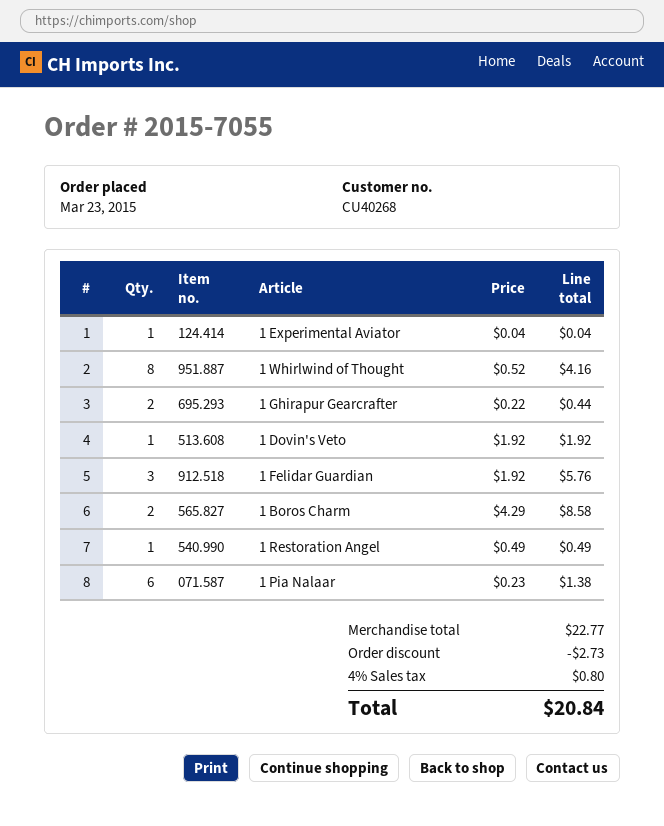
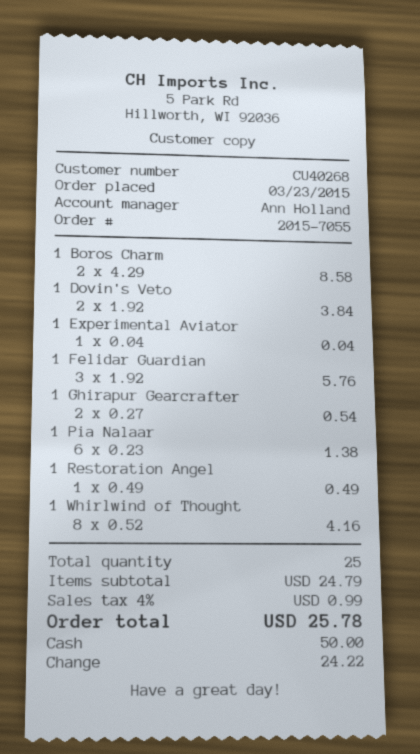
1 Ghirapur Gearcrafter: 2 x 0.22 = 0.44 -> 2 x 0.27 = 0.54
1 Dovin's Veto: 1 x 1.92 = 1.92 -> 2 x 1.92 = 3.84
subtotal: 22.77 -> 24.79
discount: 2.73 -> none
tax: 4% = 0.80 -> 4% = 0.99
total: 20.84 -> 25.78

